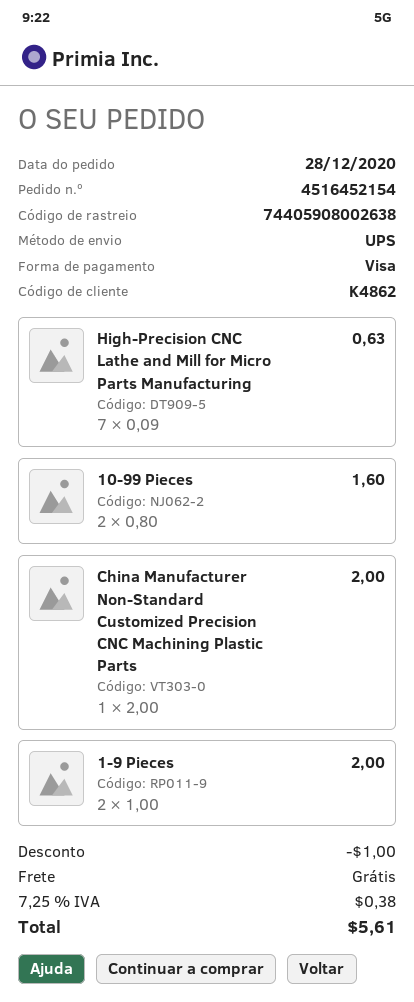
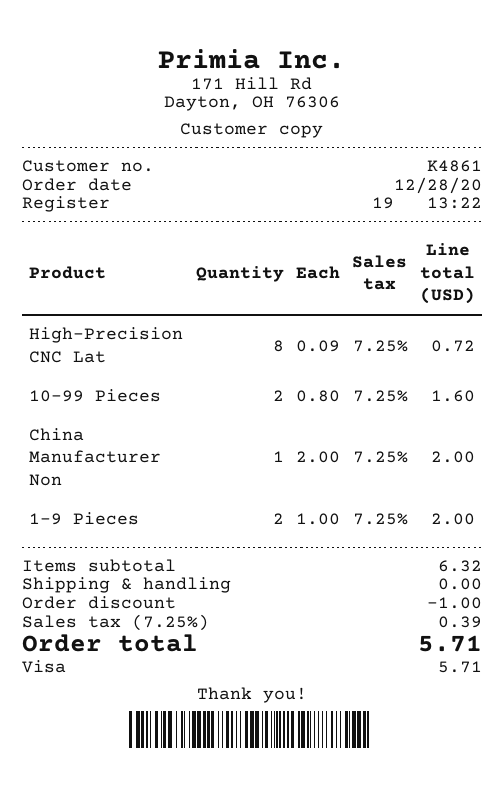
customer number: K4862 -> K4861
High-Precision CNC Lathe and Mill for Micro Parts Manufacturing: 7 x 0.09 = 0.63 -> 8 x 0.09 = 0.72
tax: 7.25% = 0.38 -> 7.25% = 0.39
total: 5.61 -> 5.71

